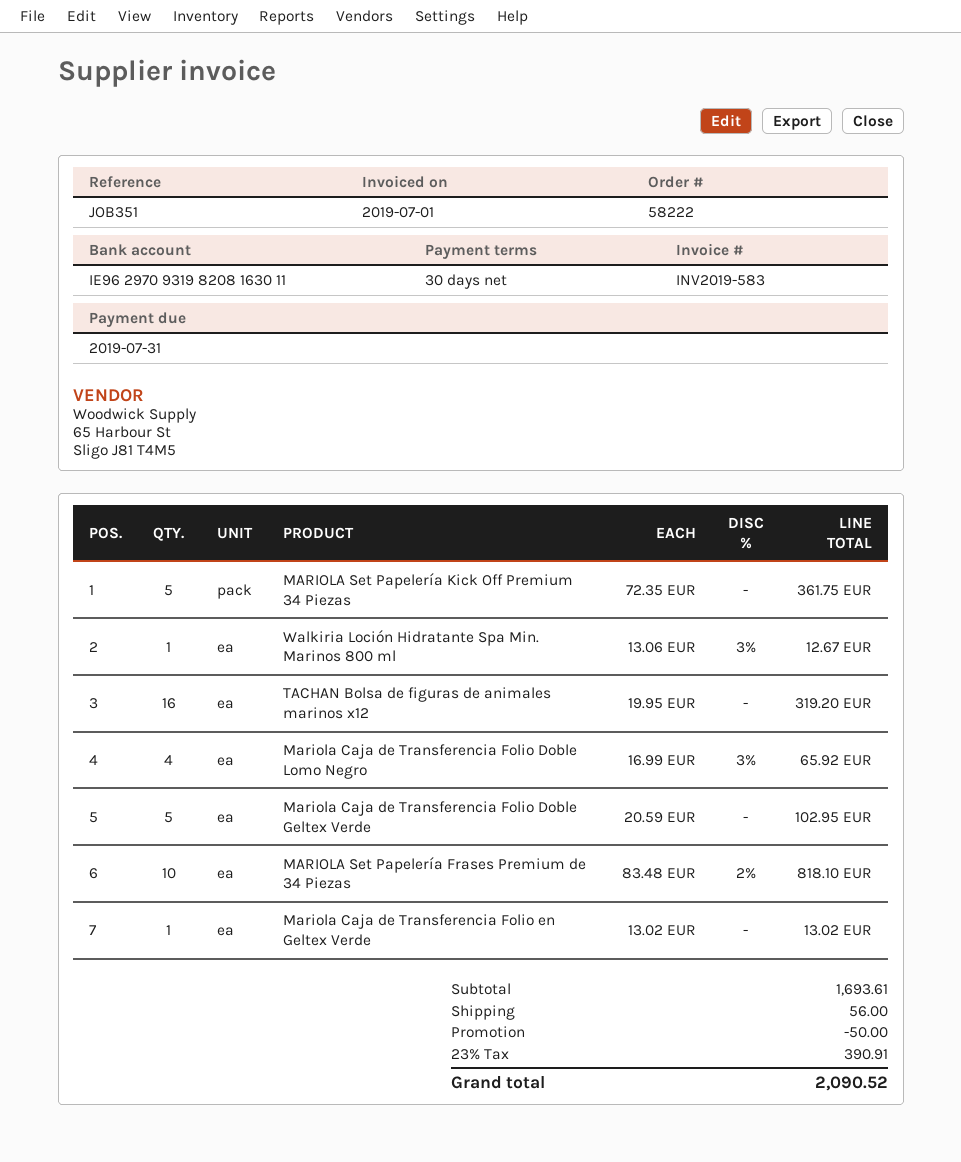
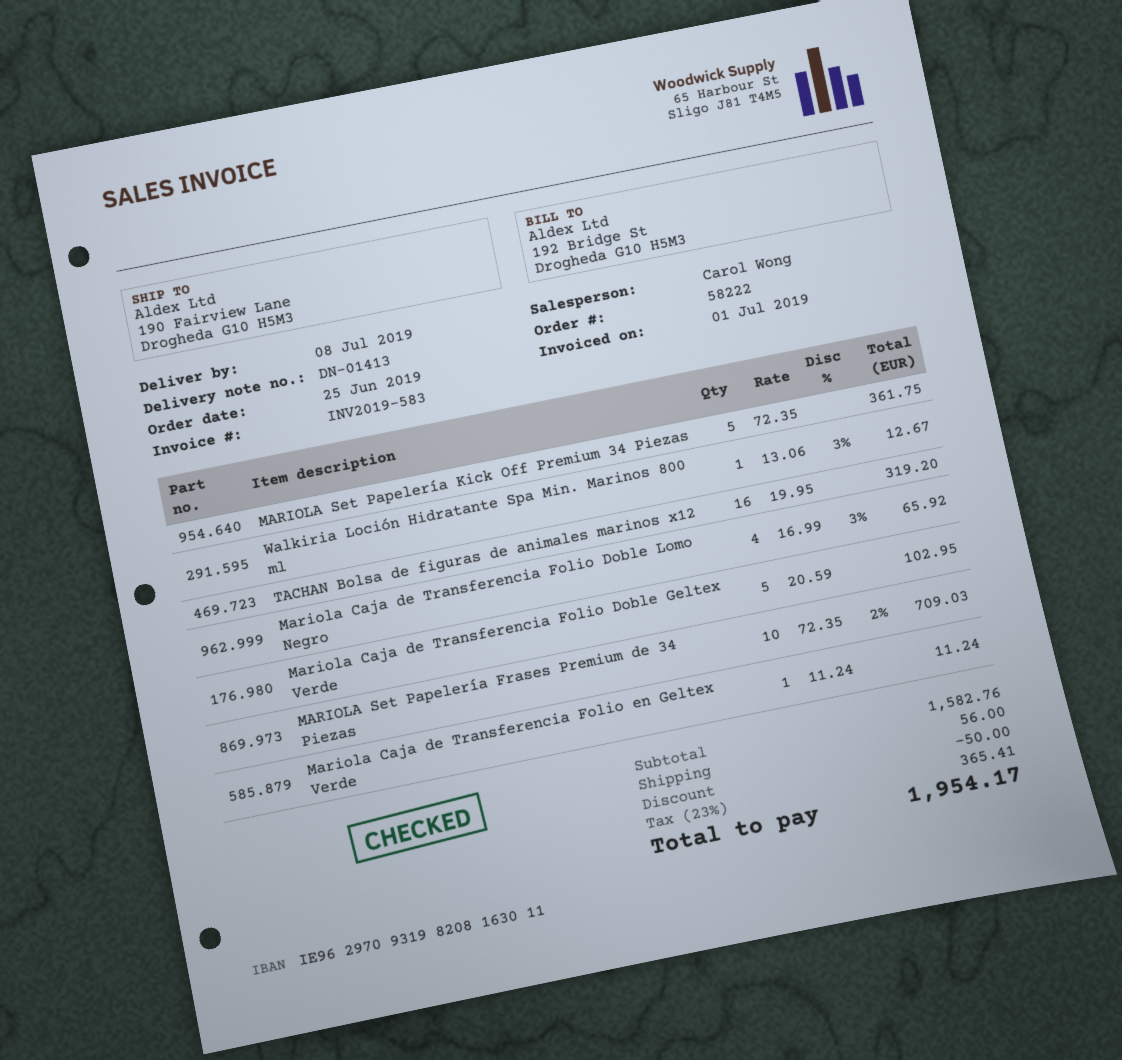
MARIOLA Set Papelería Frases Premium de 34 Piezas: 10 x 83.48 - 2% = 818.10 -> 10 x 72.35 - 2% = 709.03
Mariola Caja de Transferencia Folio en Geltex Verde: 1 x 13.02 = 13.02 -> 1 x 11.24 = 11.24
subtotal: 1693.61 -> 1582.76
tax: 23% = 390.91 -> 23% = 365.41
total: 2090.52 -> 1954.17

